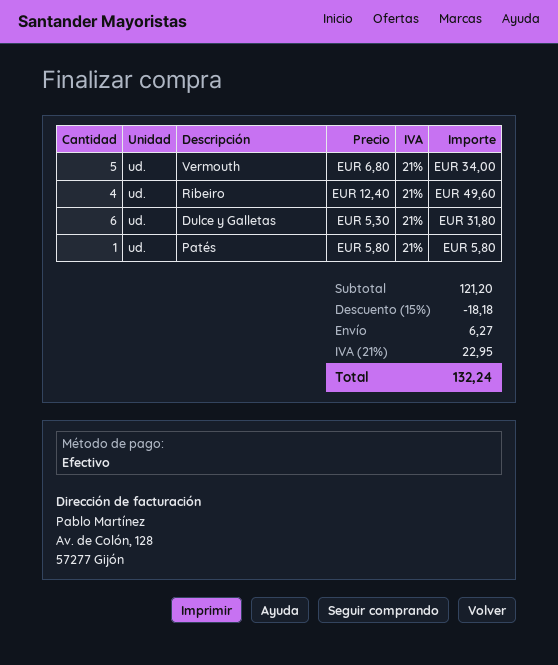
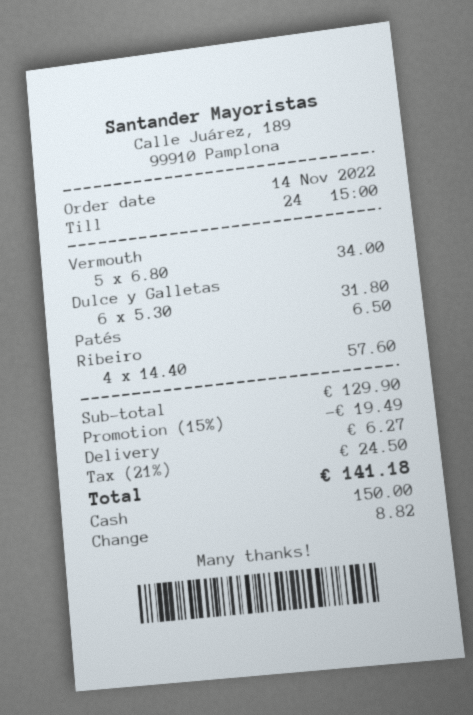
Ribeiro: 4 x 12.40 = 49.60 -> 4 x 14.40 = 57.60
Patés: 1 x 5.80 = 5.80 -> 1 x 6.50 = 6.50
subtotal: 121.20 -> 129.90
discount: 15% = 18.18 -> 15% = 19.49
tax: 21% = 22.95 -> 21% = 24.50
total: 132.24 -> 141.18

